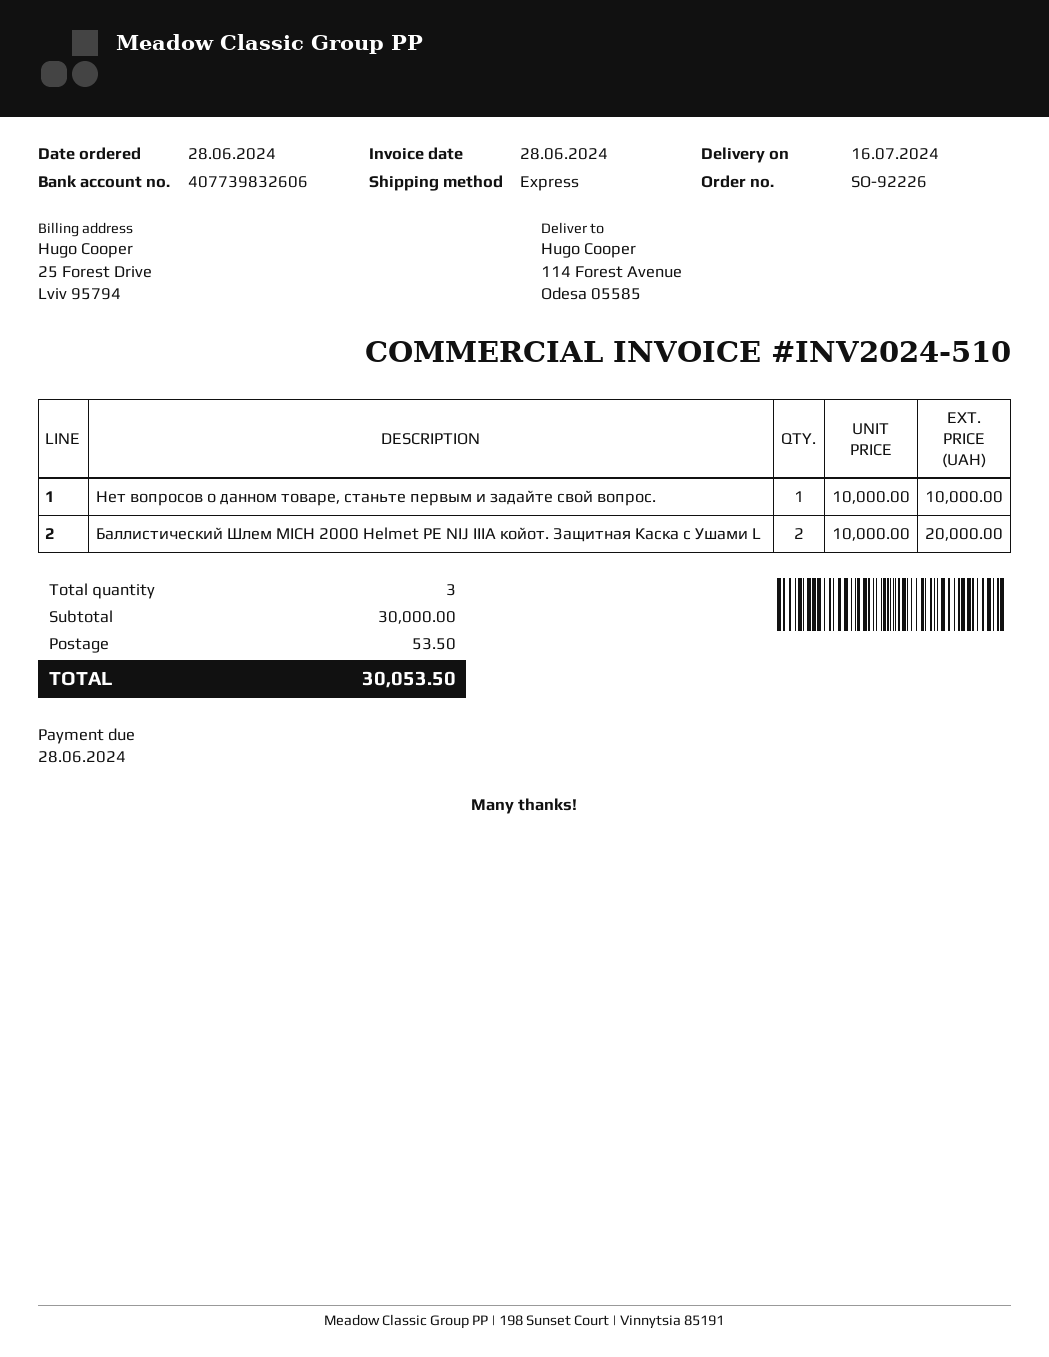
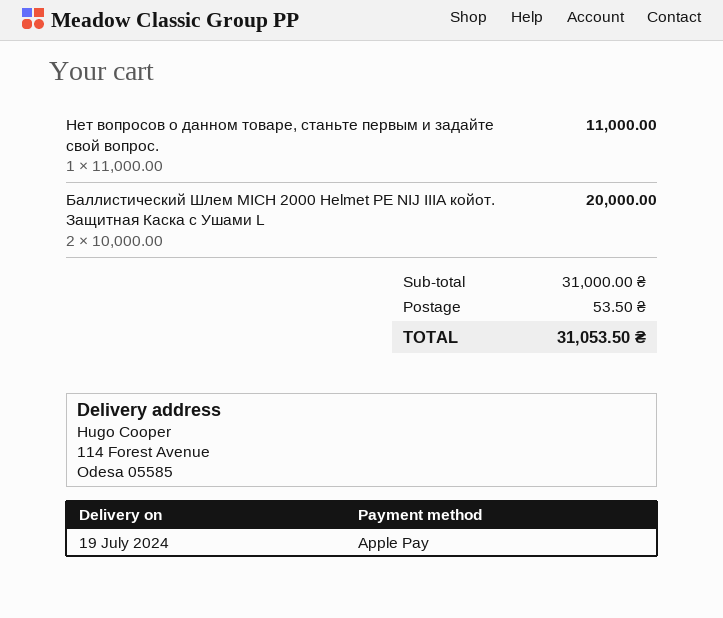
delivery date: 2024-07-16 -> 2024-07-19
Нет вопросов о данном товаре, станьте первым и задайте свой вопрос.: 1 x 10000.00 = 10000.00 -> 1 x 11000.00 = 11000.00
subtotal: 30000.00 -> 31000.00
total: 30053.50 -> 31053.50

